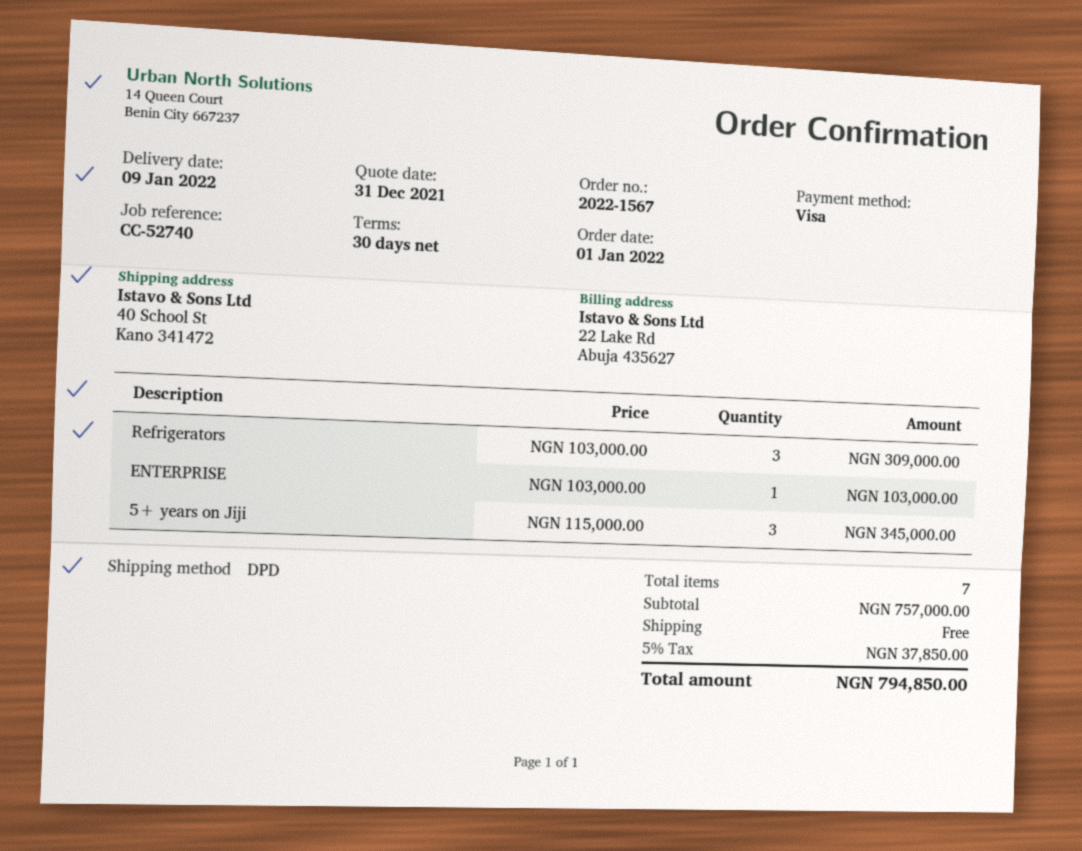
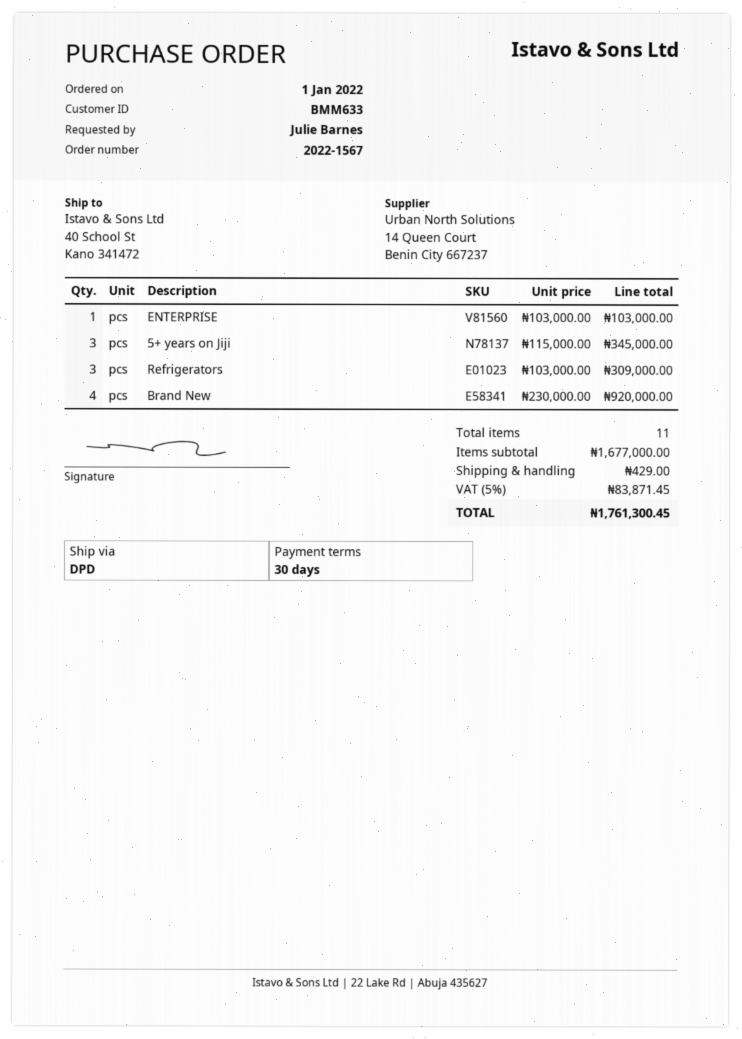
Brand New: none -> 4 x 230000.00 = 920000.00
total quantity: 7 -> 11
subtotal: 757000.00 -> 1677000.00
shipping: 0.00 -> 429.00
tax: 5% = 37850.00 -> 5% = 83871.45
total: 794850.00 -> 1761300.45

